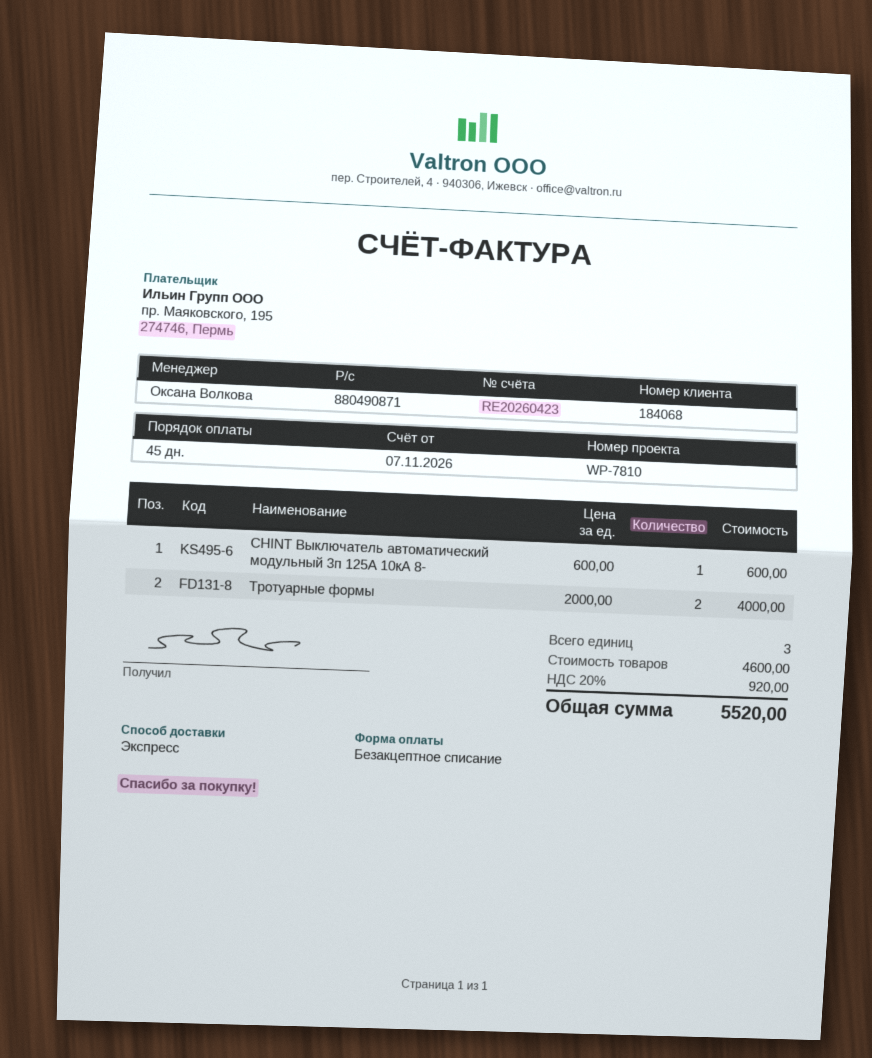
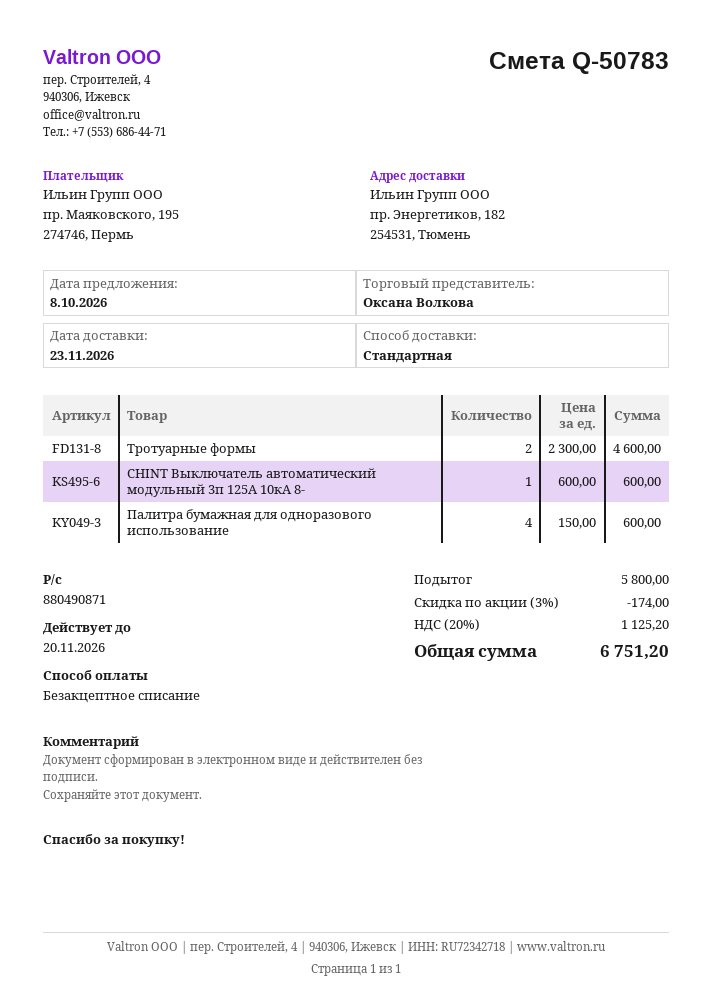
shipping method: express -> standard
Тротуарные формы: 2 x 2000.00 = 4000.00 -> 2 x 2300.00 = 4600.00
Палитра бумажная для одноразового использование: none -> 4 x 150.00 = 600.00
subtotal: 4600.00 -> 5800.00
discount: none -> 3% = 174.00
tax: 20% = 920.00 -> 20% = 1125.20
total: 5520.00 -> 6751.20

